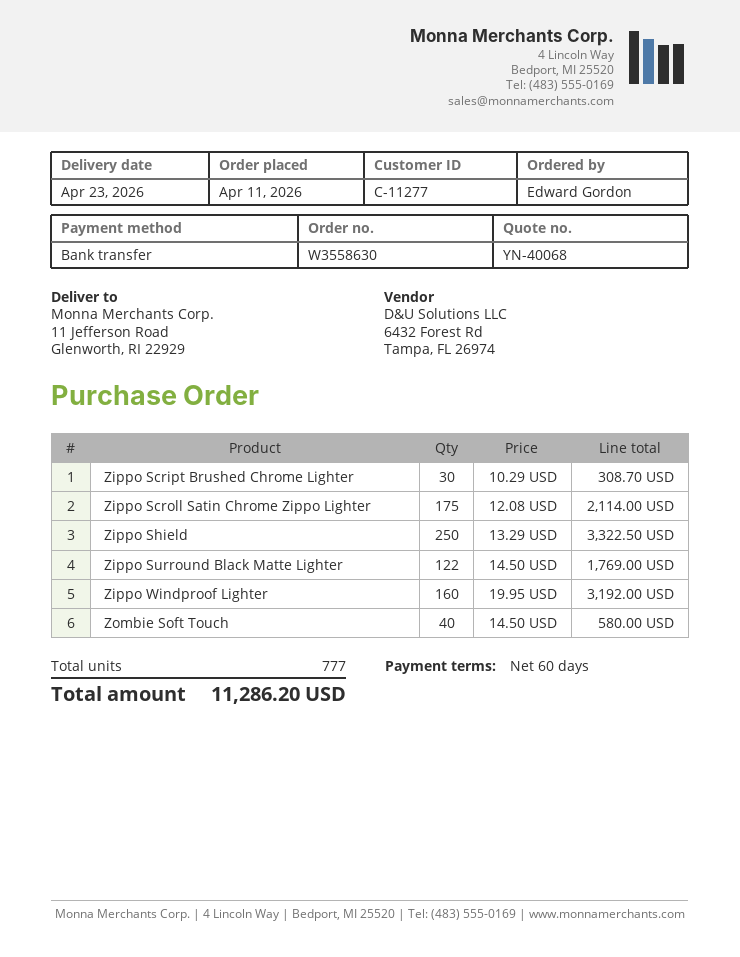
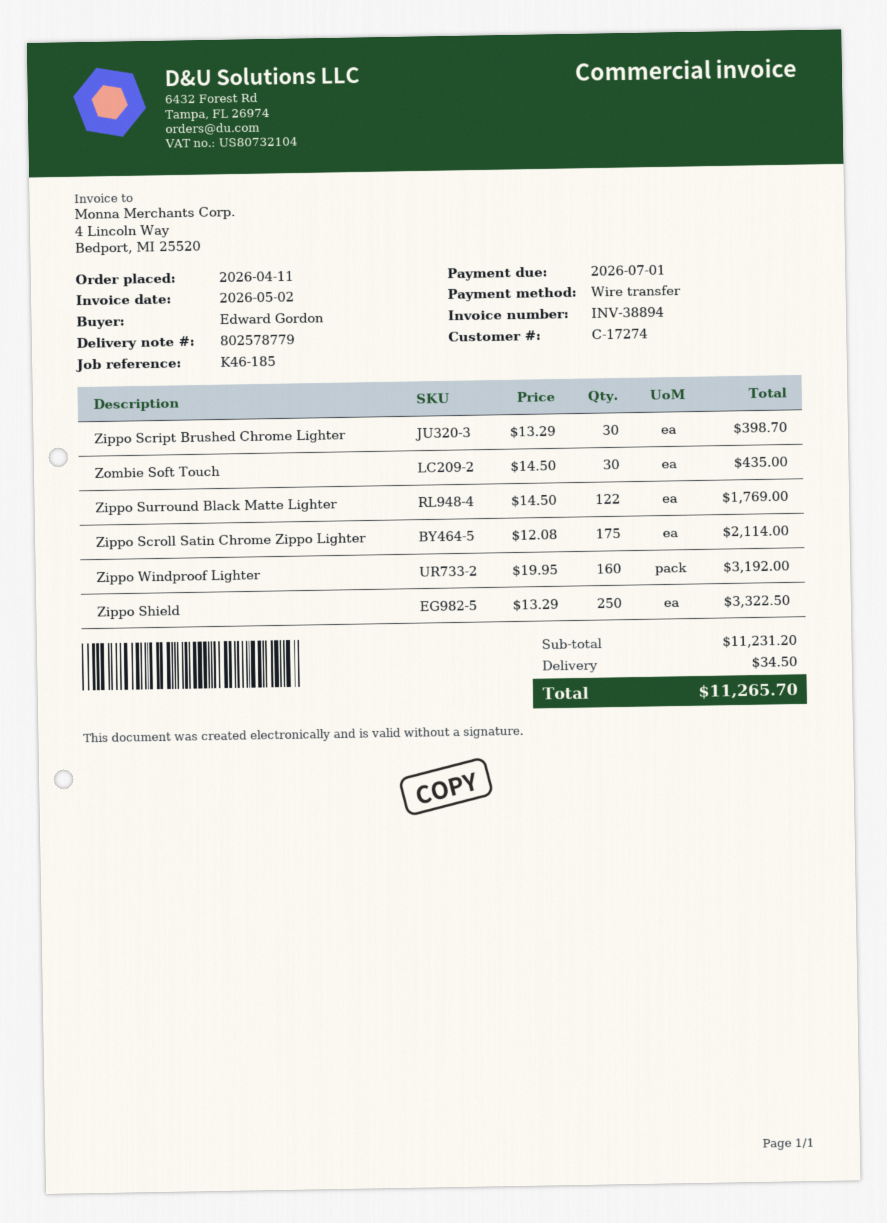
customer number: C-11277 -> C-17274
Zippo Script Brushed Chrome Lighter: 30 x 10.29 = 308.70 -> 30 x 13.29 = 398.70
Zombie Soft Touch: 40 x 14.50 = 580.00 -> 30 x 14.50 = 435.00
shipping: none -> 34.50
total: 11286.20 -> 11265.70

